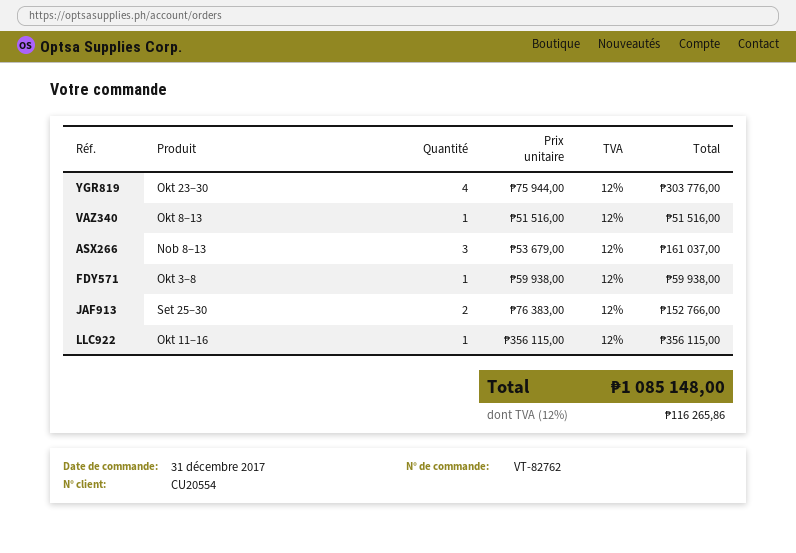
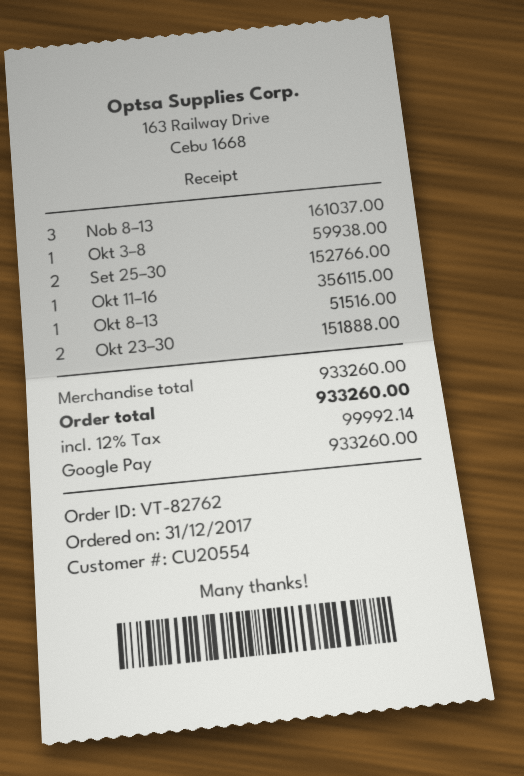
Okt 23–30: 4 for 303776.00 -> 2 for 151888.00
tax: 12% = 116265.86 -> 12% = 99992.14
total: 1085148.00 -> 933260.00

